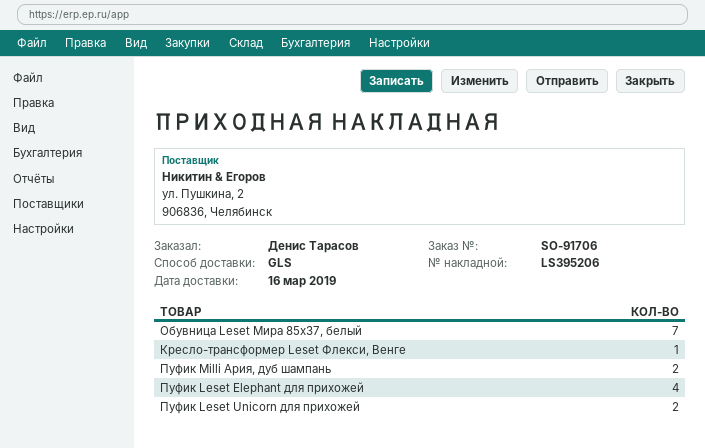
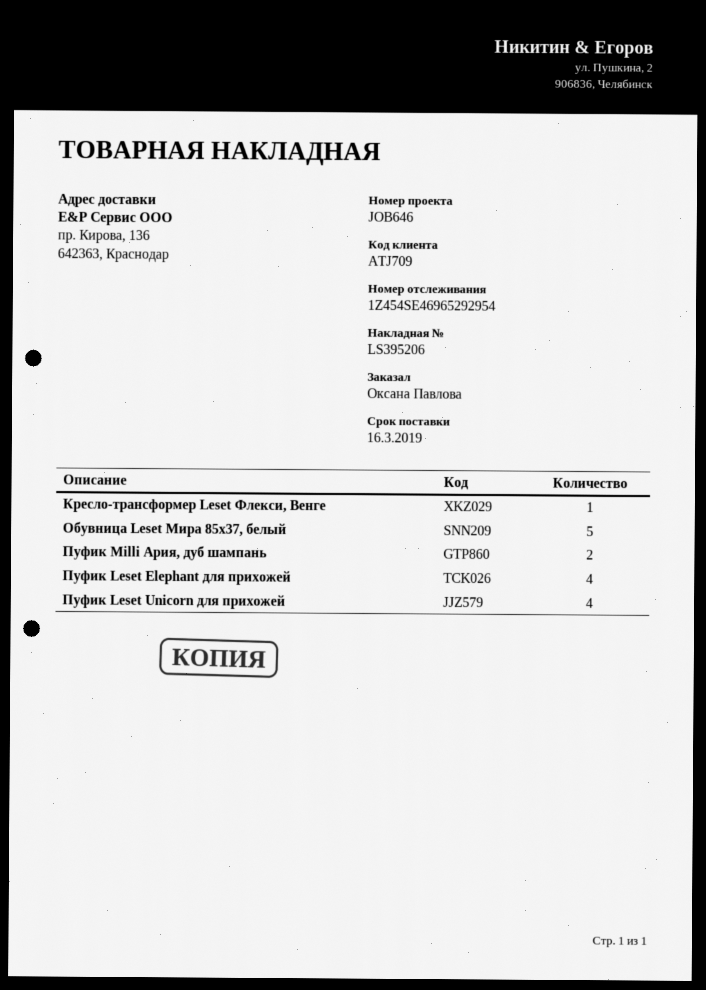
ordered by: Денис Тарасов -> Оксана Павлова
Обувница Leset Мира 85х37, белый: 7 -> 5
Пуфик Leset Unicorn для прихожей: 2 -> 4

